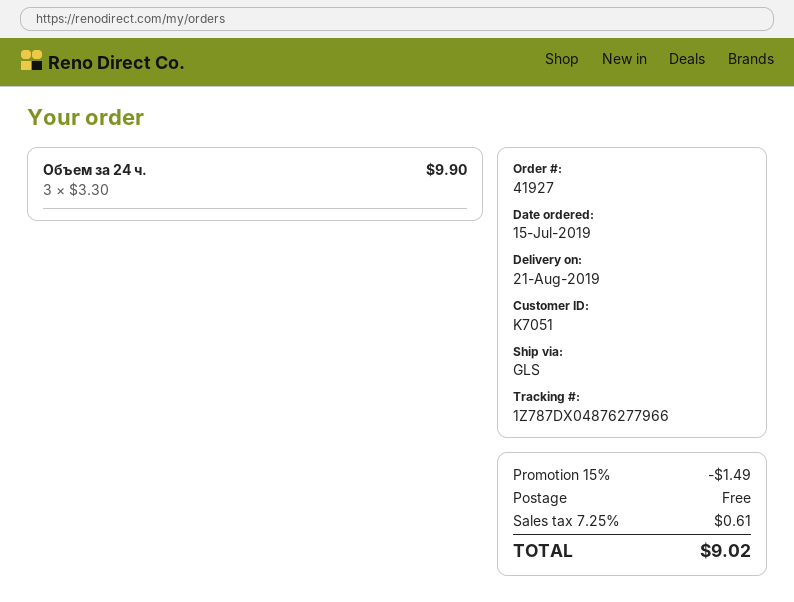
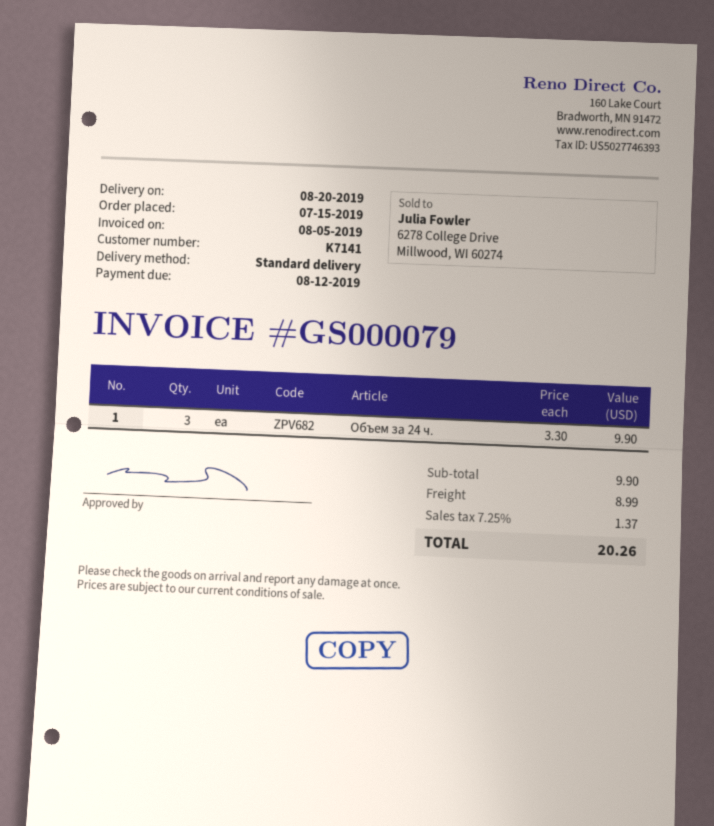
delivery date: 2019-08-21 -> 2019-08-20
customer number: K7051 -> K7141
shipping method: GLS -> standard
discount: 15% = 1.49 -> none
shipping: 0.00 -> 8.99
tax: 7.25% = 0.61 -> 7.25% = 1.37
total: 9.02 -> 20.26

